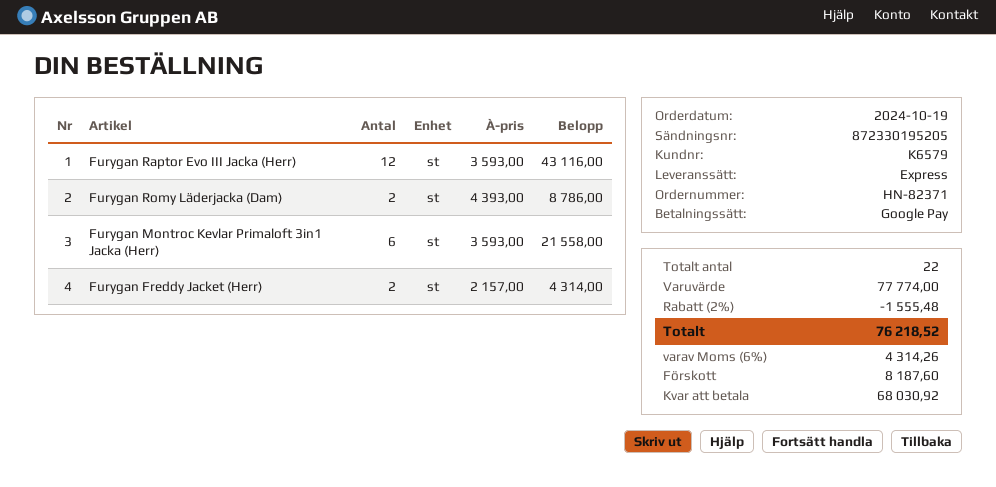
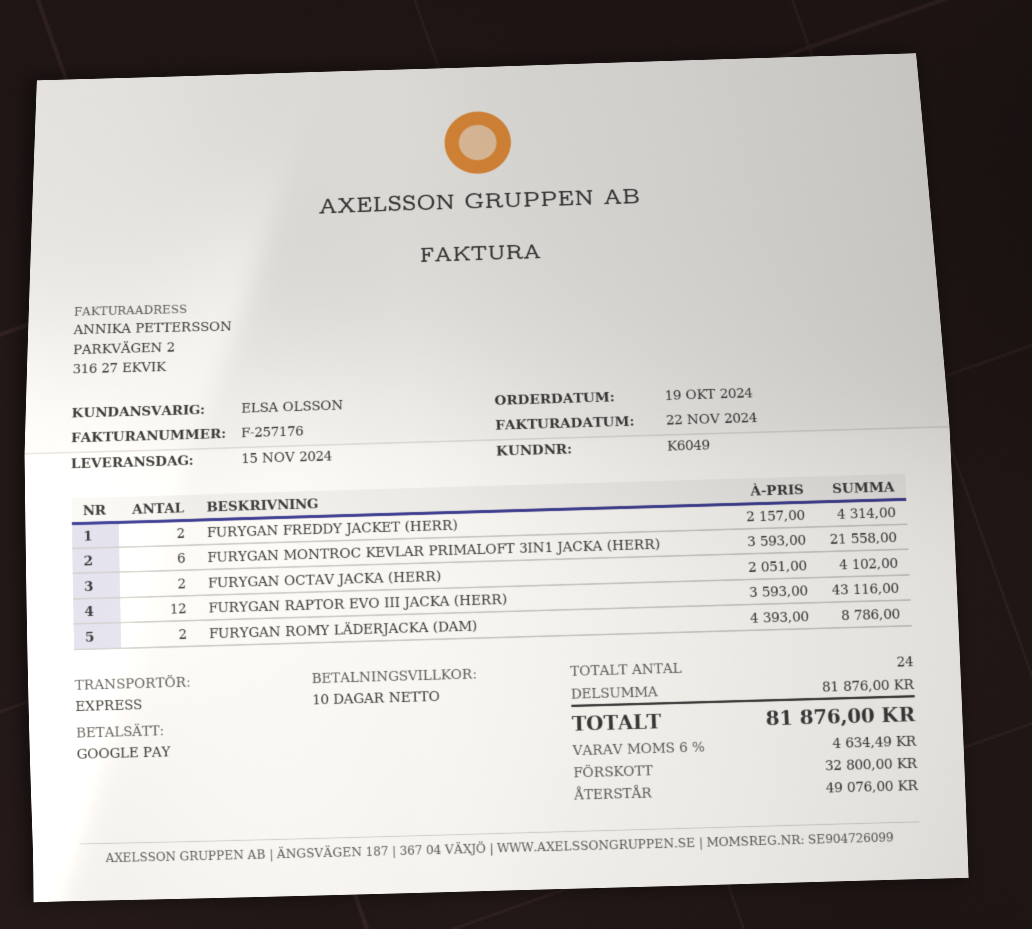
customer number: K6579 -> K6049
FURYGAN OCTAV JACKA (HERR): none -> 2 x 2051.00 = 4102.00
total quantity: 22 -> 24
subtotal: 77774.00 -> 81876.00
discount: 2% = 1555.48 -> none
tax: 6% = 4314.26 -> 6% = 4634.49
total: 76218.52 -> 81876.00
deposit: 8187.60 -> 32800.00
balance: 68030.92 -> 49076.00

